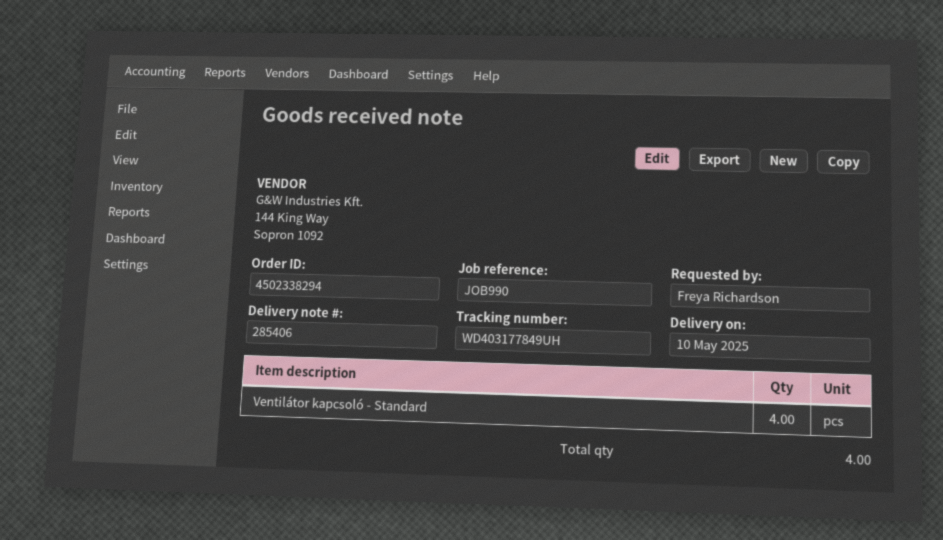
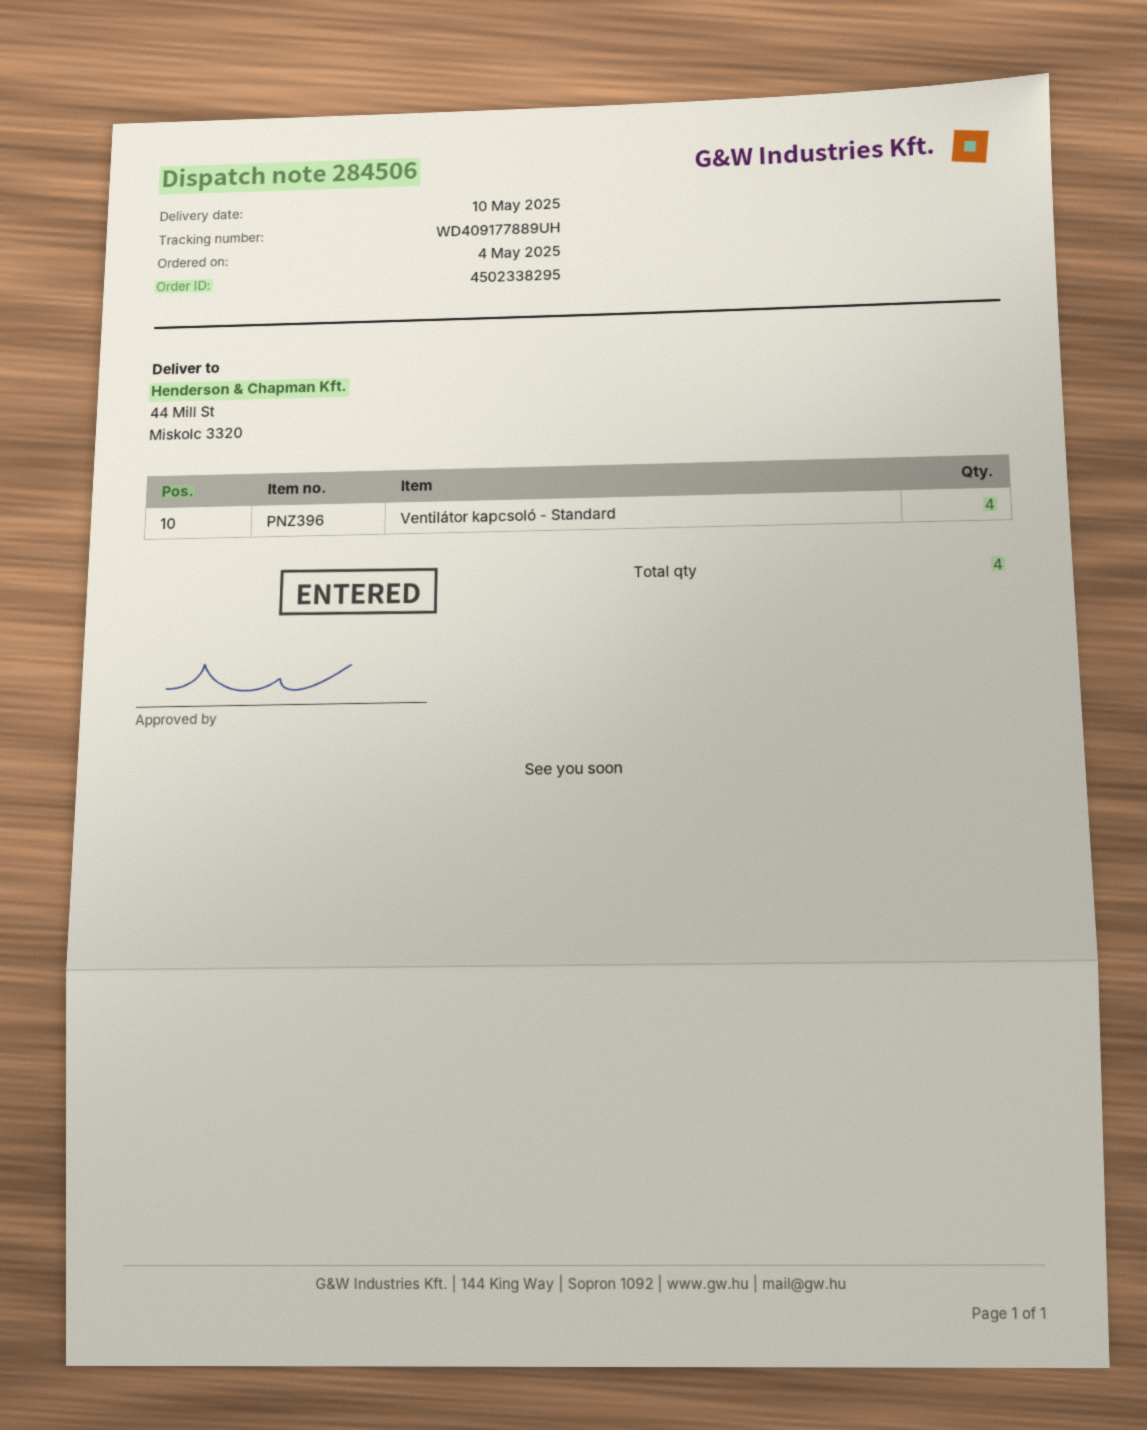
order number: 4502338294 -> 4502338295
delivery note number: 285406 -> 284506
tracking number: WD403177849UH -> WD409177889UH

